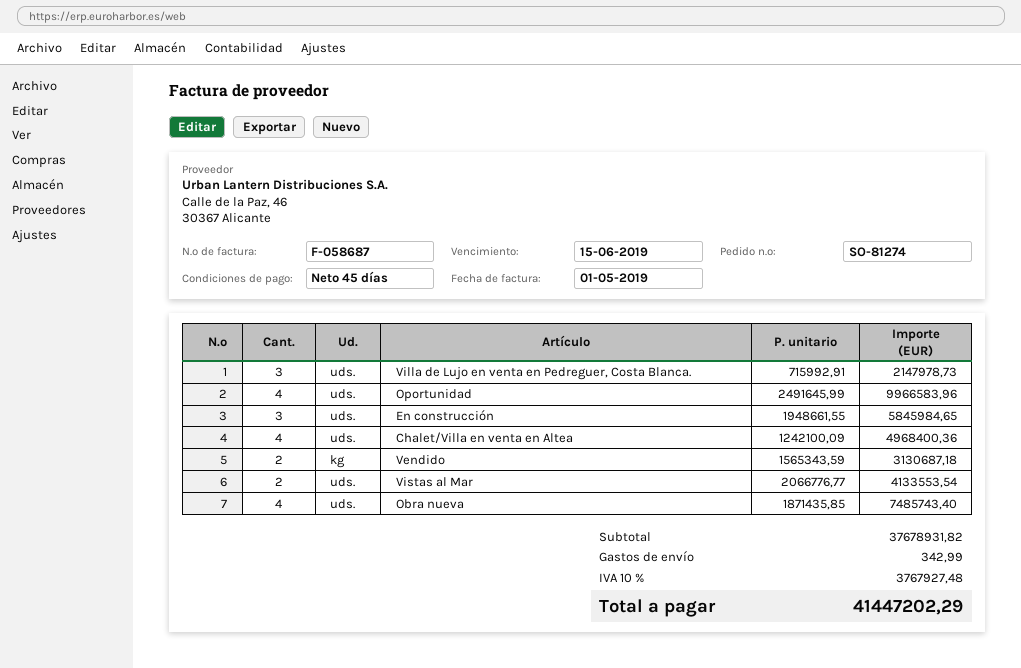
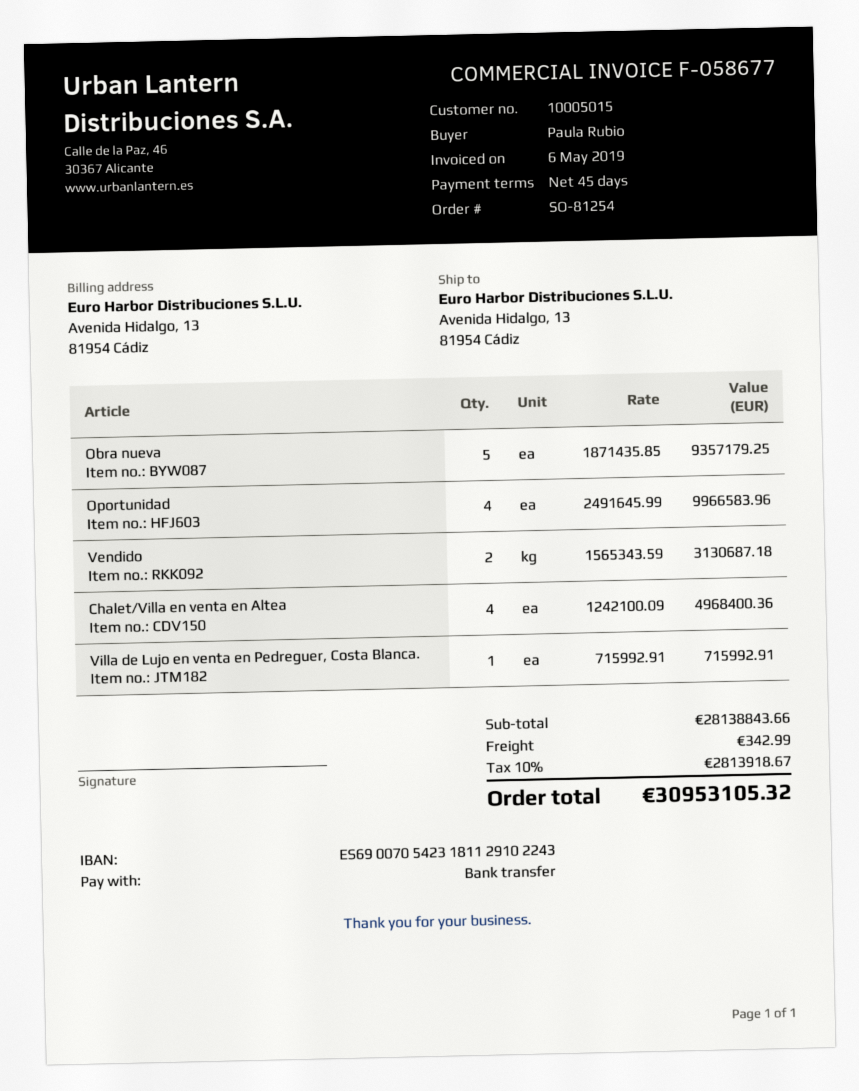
order number: SO-81274 -> SO-81254
invoice number: F-058687 -> F-058677
invoice date: 2019-05-01 -> 2019-05-06
Villa de Lujo en venta en Pedreguer, Costa Blanca.: 3 x 715992.91 = 2147978.73 -> 1 x 715992.91 = 715992.91
En construcción: 3 x 1948661.55 = 5845984.65 -> none
Vistas al Mar: 2 x 2066776.77 = 4133553.54 -> none
Obra nueva: 4 x 1871435.85 = 7485743.40 -> 5 x 1871435.85 = 9357179.25
subtotal: 37678931.82 -> 28138843.66
tax: 10% = 3767927.48 -> 10% = 2813918.67
total: 41447202.29 -> 30953105.32

